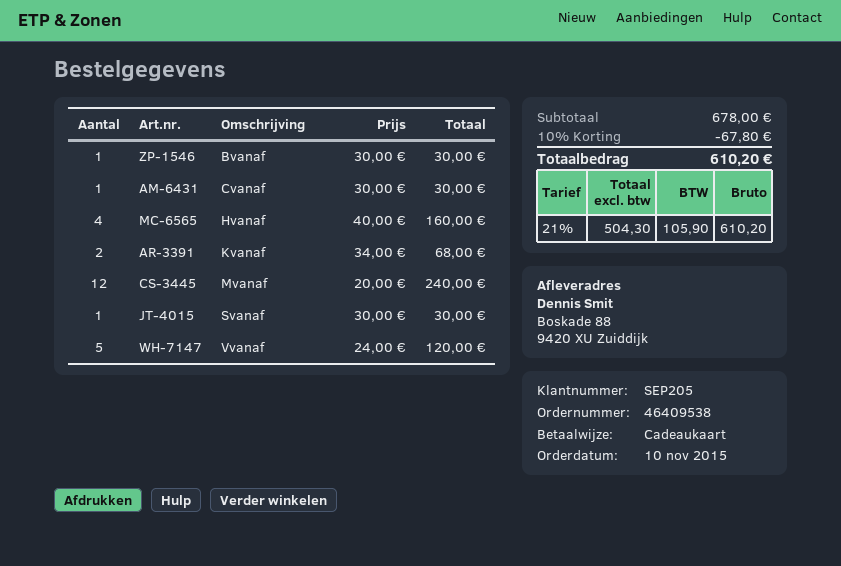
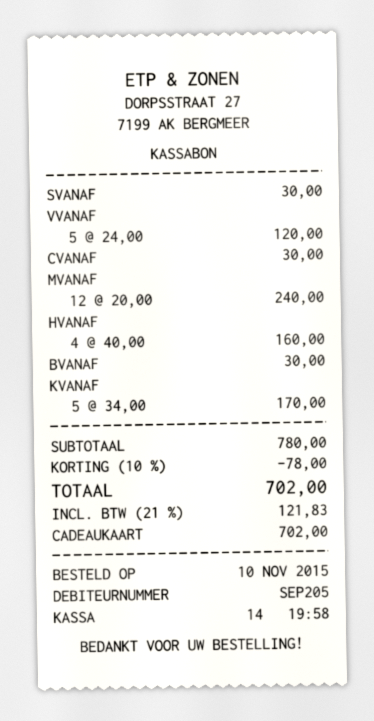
Kvanaf: 2 x 34.00 = 68.00 -> 5 x 34.00 = 170.00
subtotal: 678.00 -> 780.00
discount: 10% = 67.80 -> 10% = 78.00
tax: 21% = 105.90 -> 21% = 121.83
total: 610.20 -> 702.00

